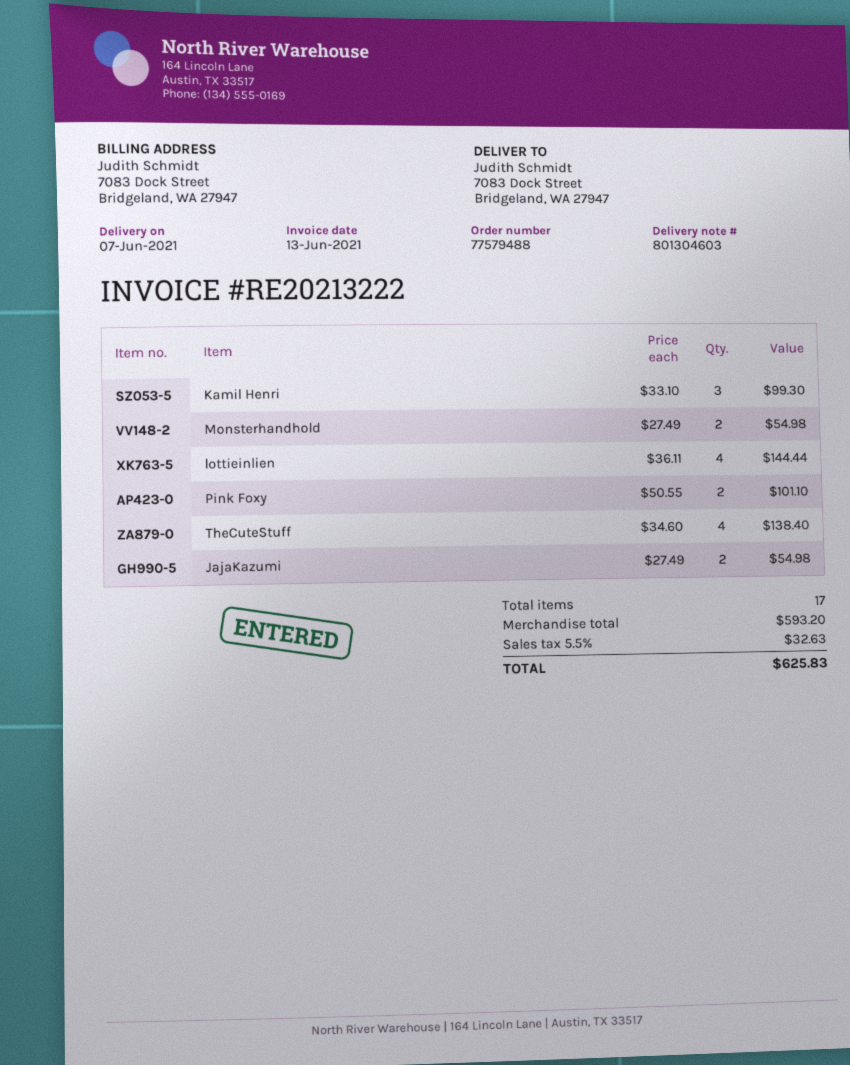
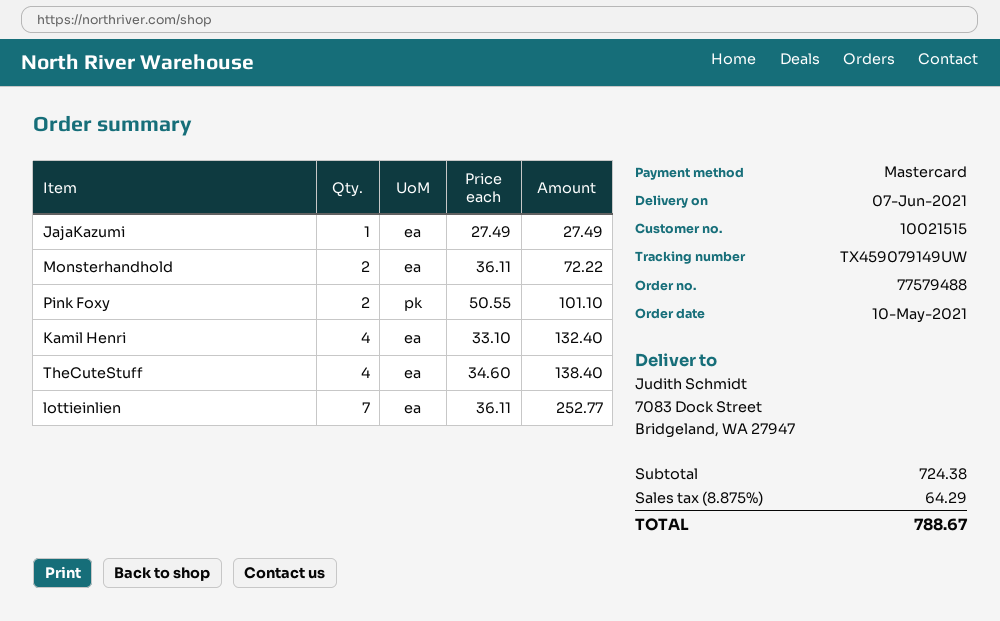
Kamil Henri: 3 x 33.10 = 99.30 -> 4 x 33.10 = 132.40
Monsterhandhold: 2 x 27.49 = 54.98 -> 2 x 36.11 = 72.22
lottieinlien: 4 x 36.11 = 144.44 -> 7 x 36.11 = 252.77
JajaKazumi: 2 x 27.49 = 54.98 -> 1 x 27.49 = 27.49
subtotal: 593.20 -> 724.38
tax: 5.5% = 32.63 -> 8.875% = 64.29
total: 625.83 -> 788.67

